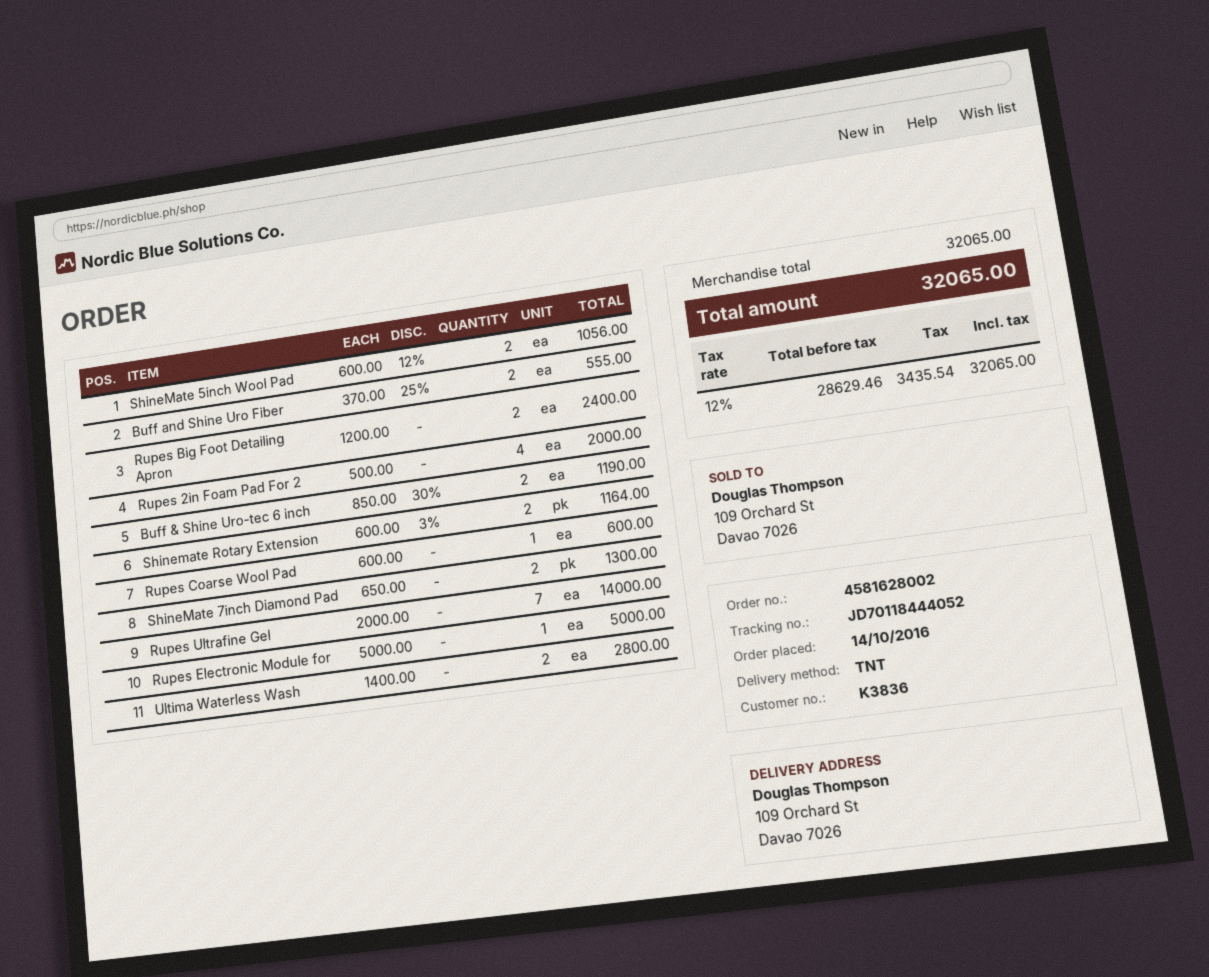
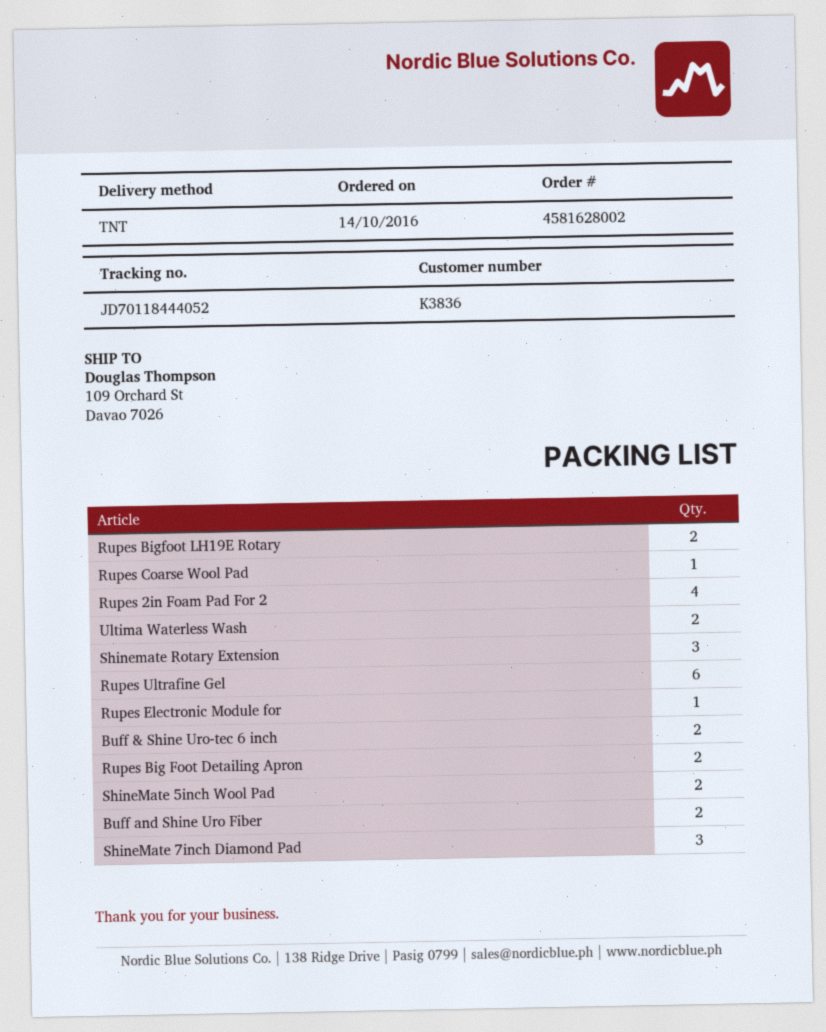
Shinemate Rotary Extension: 2 -> 3
ShineMate 7inch Diamond Pad: 2 -> 3
Rupes Ultrafine Gel: 7 -> 6
Rupes Bigfoot LH19E Rotary: none -> 2

